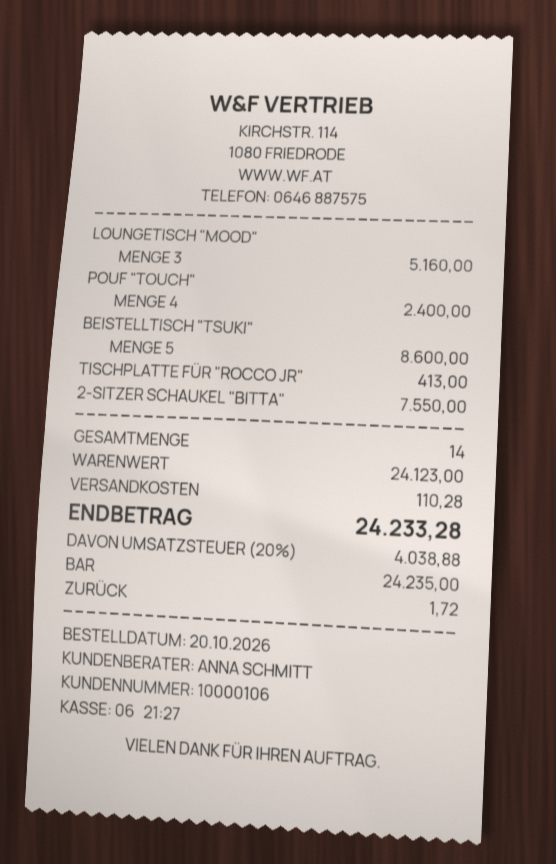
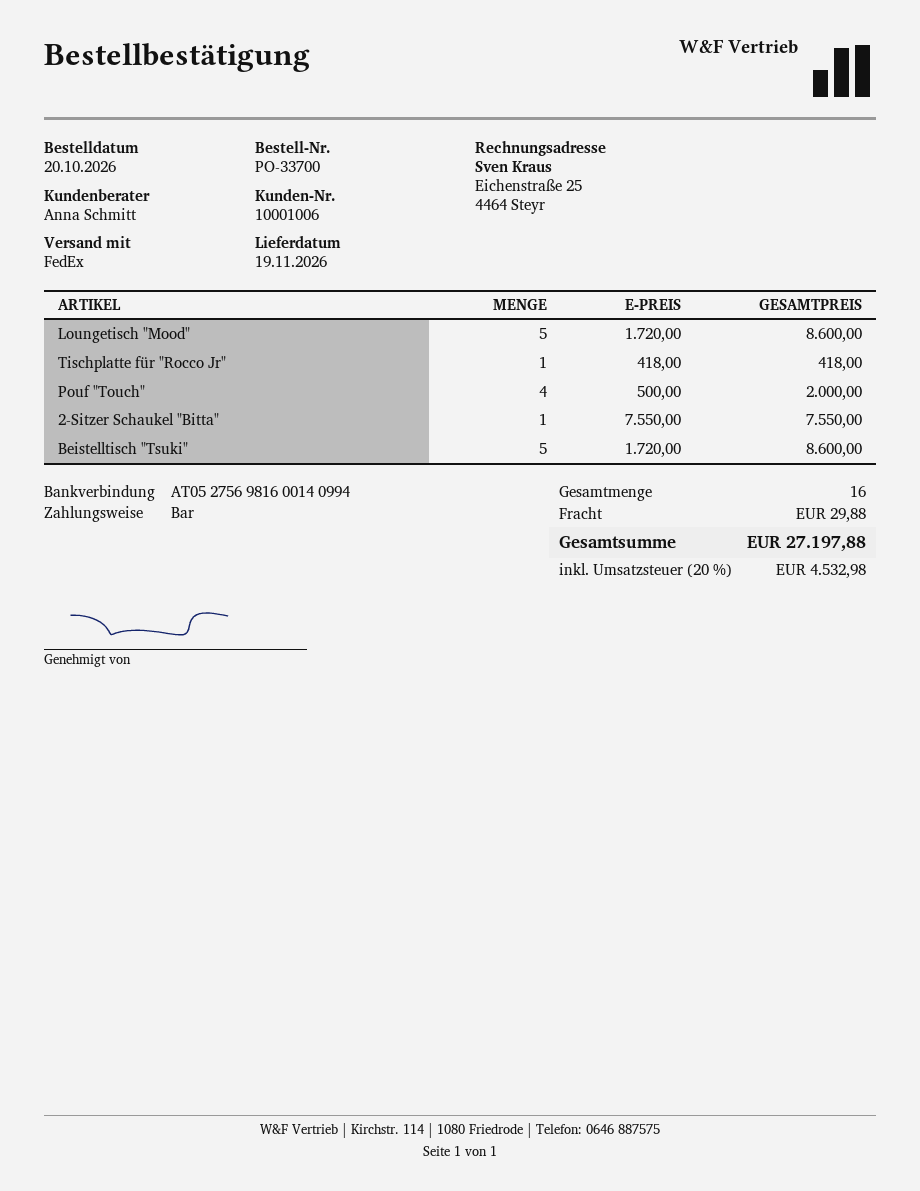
customer number: 10000106 -> 10001006
LOUNGETISCH "MOOD": 3 for 5160.00 -> 5 for 8600.00
POUF "TOUCH": 4 for 2400.00 -> 4 for 2000.00
TISCHPLATTE FÜR "ROCCO JR": 1 for 413.00 -> 1 for 418.00
total quantity: 14 -> 16
shipping: 110.28 -> 29.88
tax: 20% = 4038.88 -> 20% = 4532.98
total: 24233.28 -> 27197.88

